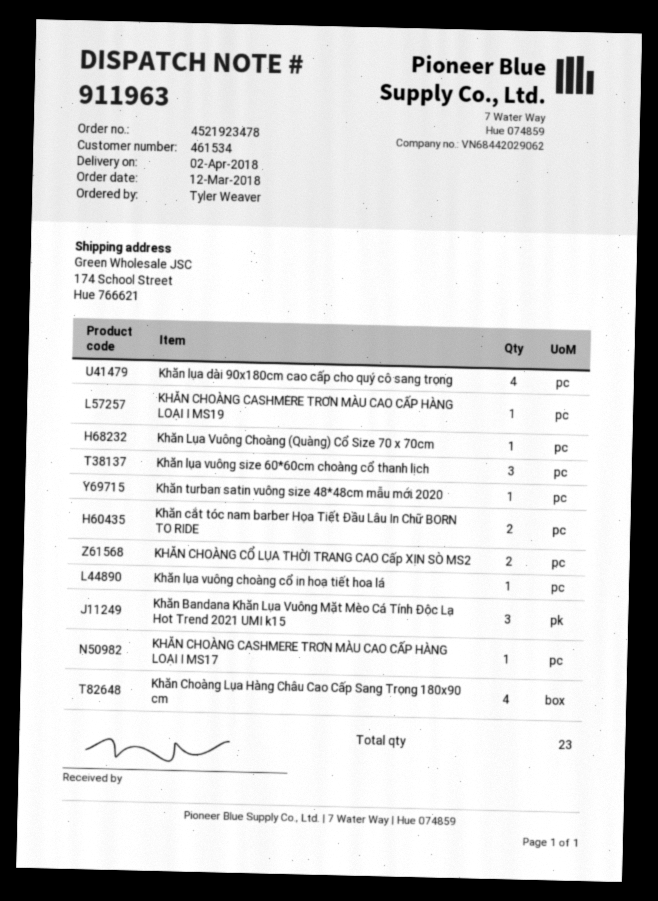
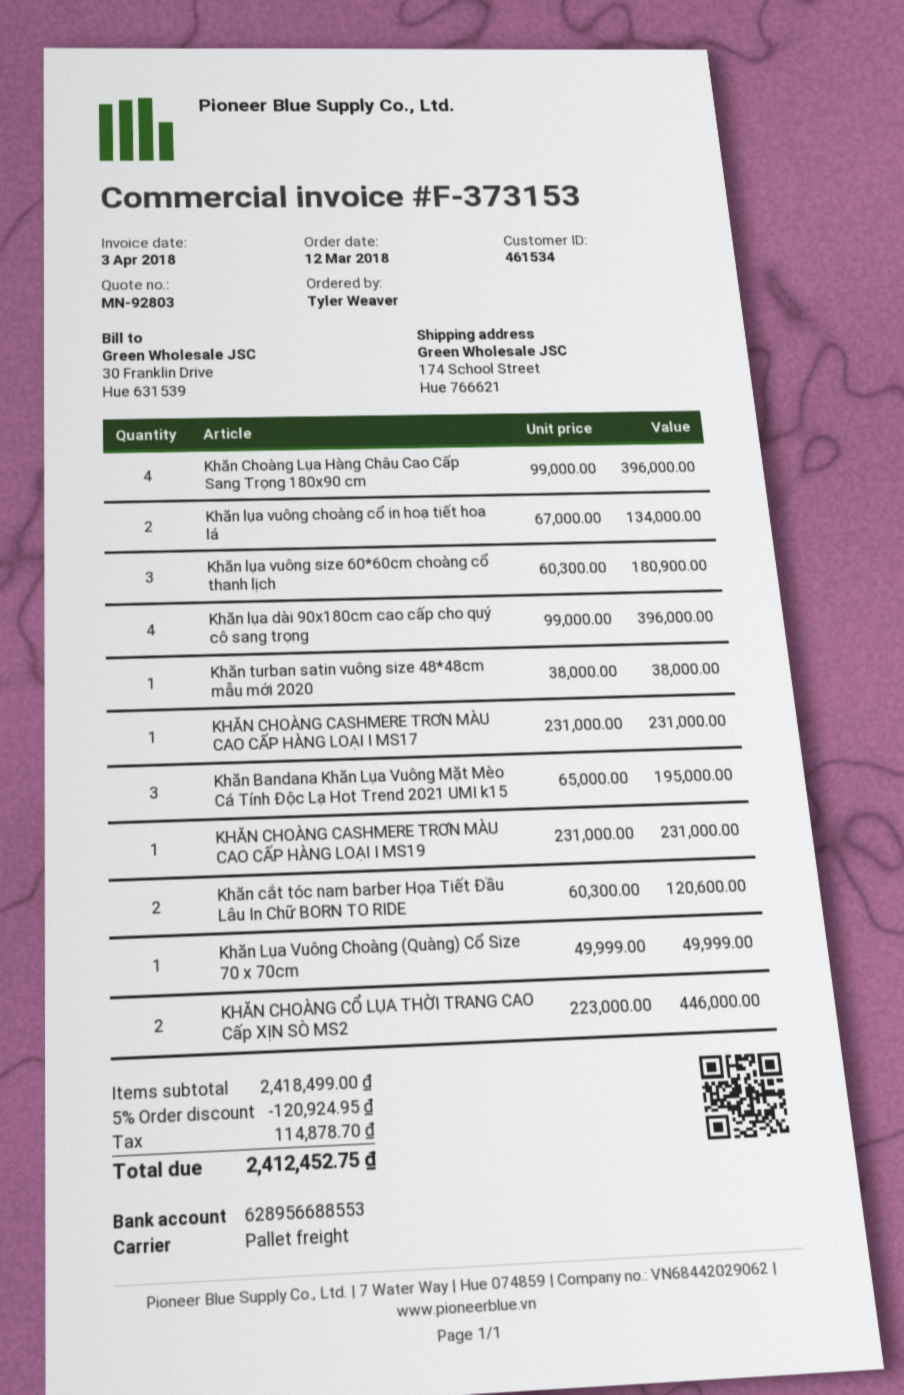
Khăn lụa vuông choàng cổ in hoạ tiết hoa lá: 1 -> 2

